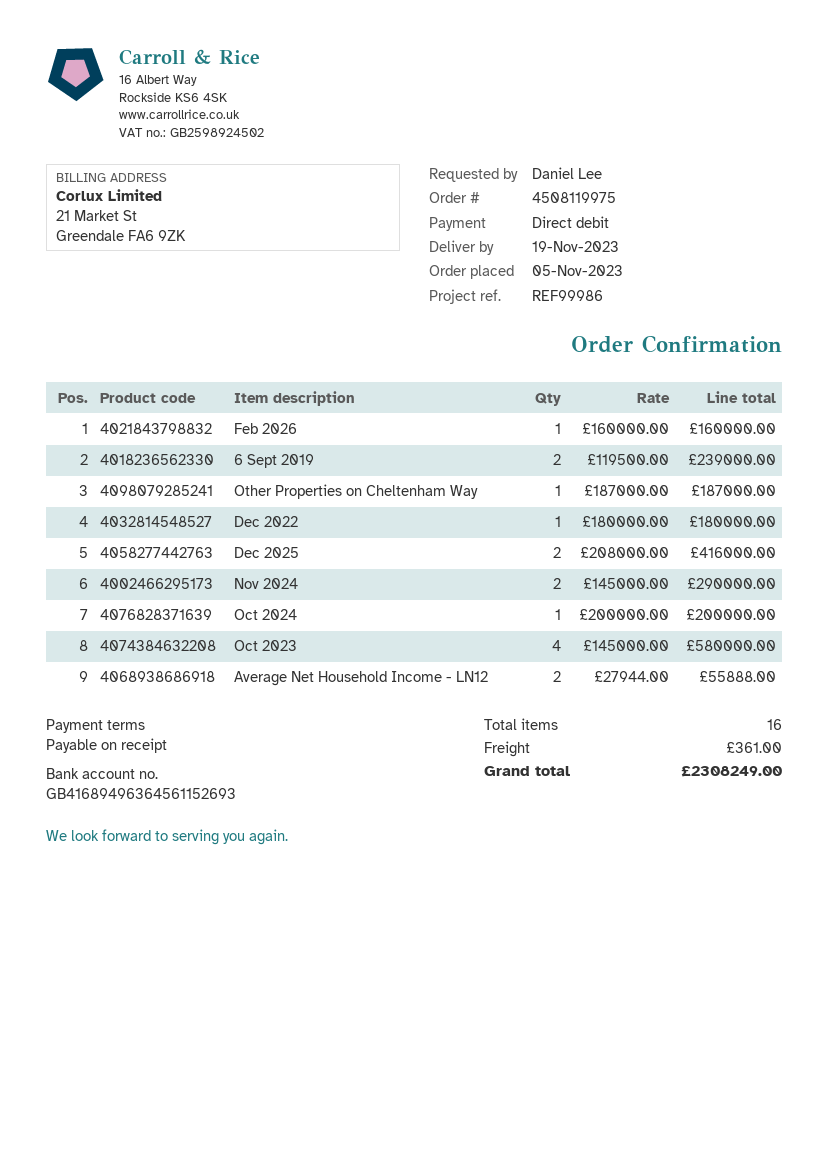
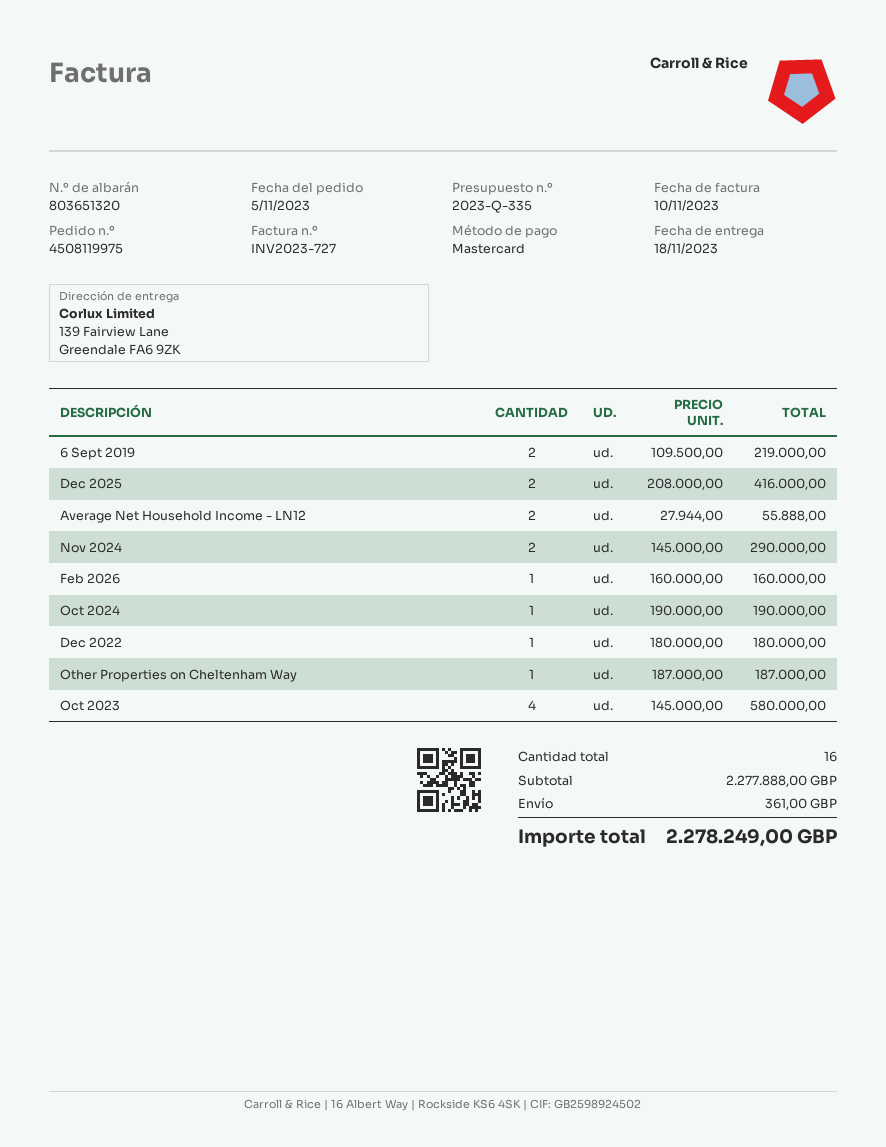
delivery date: 2023-11-19 -> 2023-11-18
payment method: direct debit -> Mastercard
6 Sept 2019: 2 x 119500.00 = 239000.00 -> 2 x 109500.00 = 219000.00
Oct 2024: 1 x 200000.00 = 200000.00 -> 1 x 190000.00 = 190000.00
total: 2308249.00 -> 2278249.00

